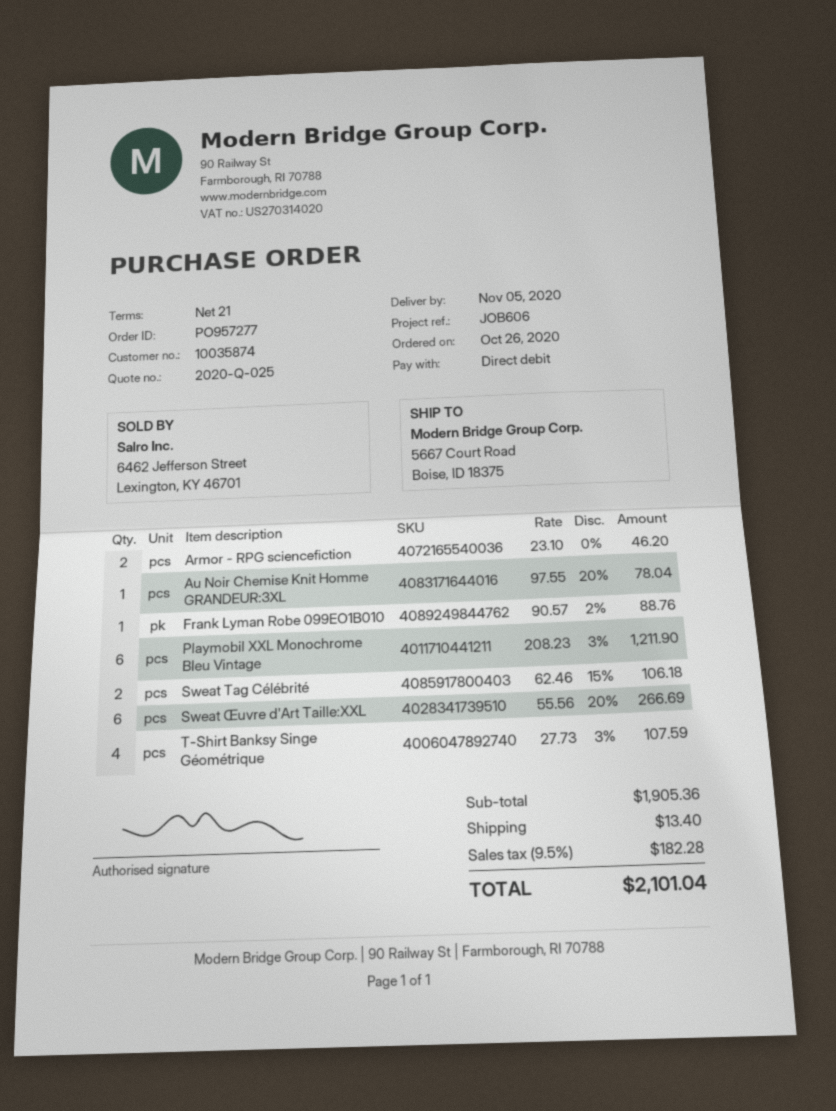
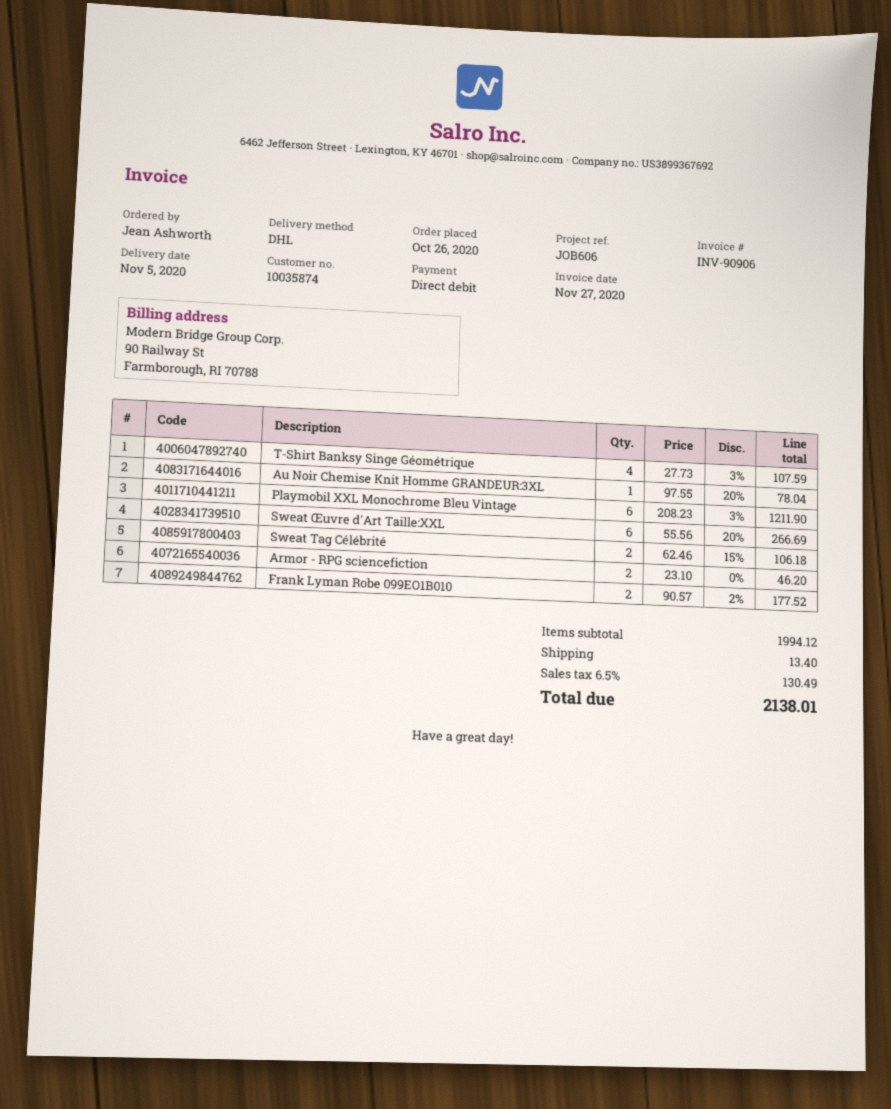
Frank Lyman Robe 099EO1B010: 1 x 90.57 - 2% = 88.76 -> 2 x 90.57 - 2% = 177.52
subtotal: 1905.36 -> 1994.12
tax: 9.5% = 182.28 -> 6.5% = 130.49
total: 2101.04 -> 2138.01

